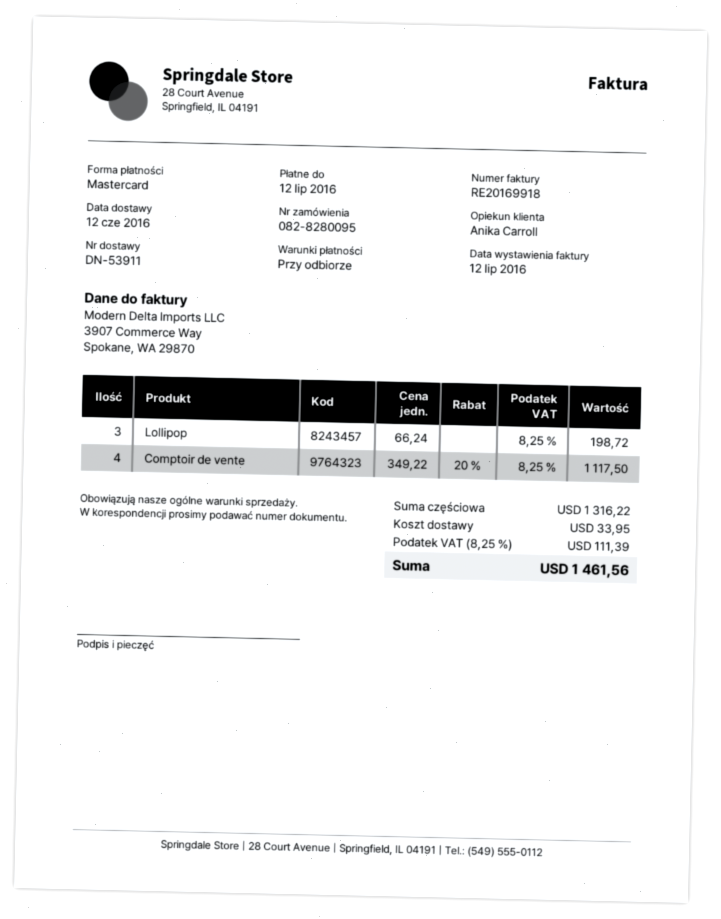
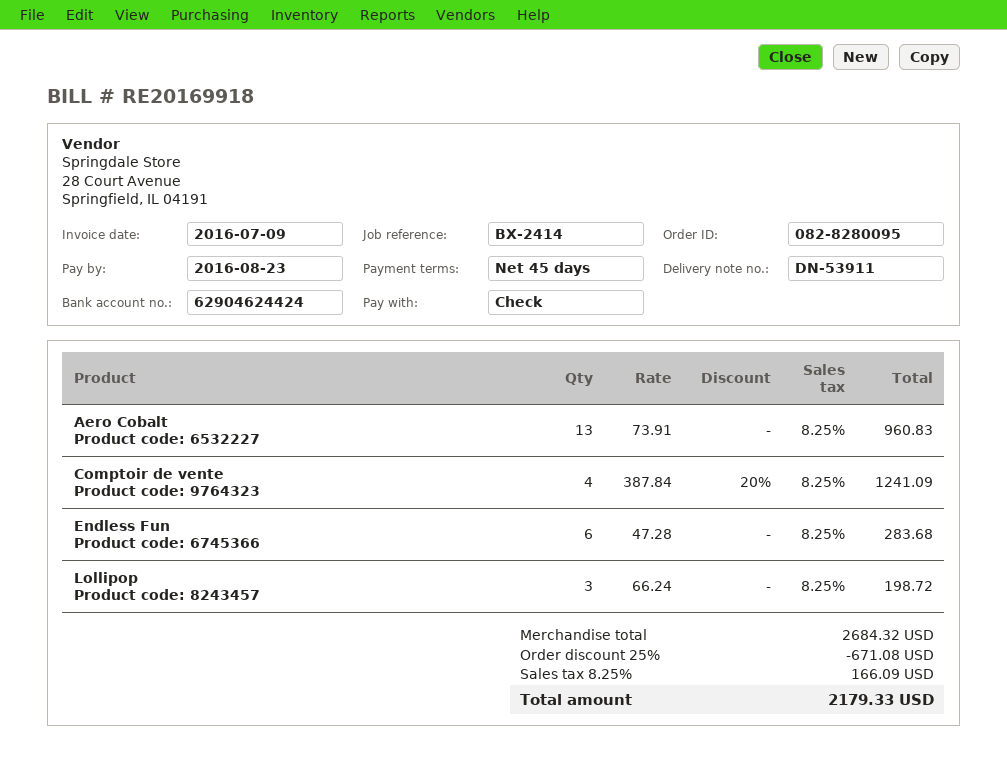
invoice date: 2016-07-12 -> 2016-07-09
payment terms: on receipt -> 45 days
due date: 2016-07-12 -> 2016-08-23
payment method: Mastercard -> cheque
Comptoir de vente: 4 x 349.22 - 20% = 1117.50 -> 4 x 387.84 - 20% = 1241.09
Aero Cobalt: none -> 13 x 73.91 = 960.83
Endless Fun: none -> 6 x 47.28 = 283.68
subtotal: 1316.22 -> 2684.32
discount: none -> 25% = 671.08
shipping: 33.95 -> none
tax: 8.25% = 111.39 -> 8.25% = 166.09
total: 1461.56 -> 2179.33

